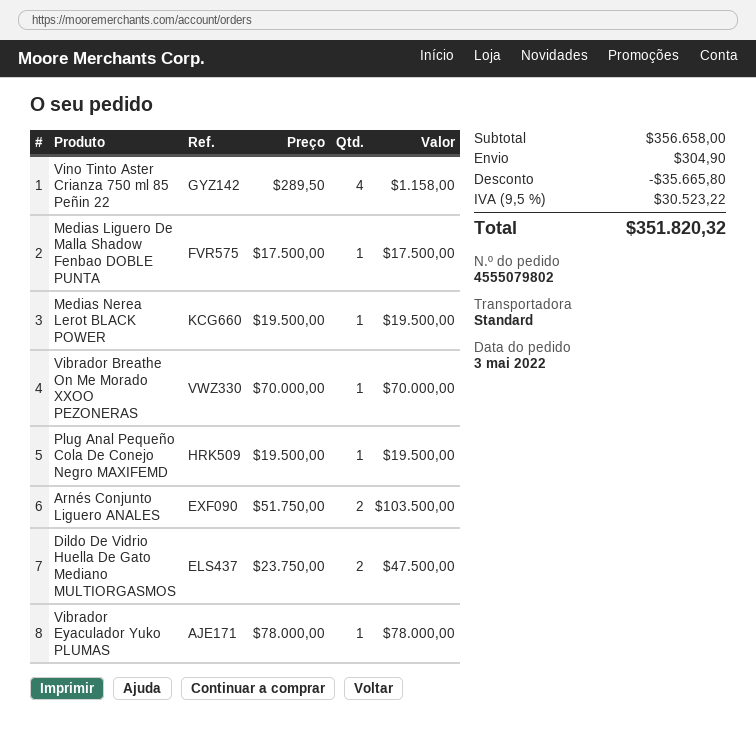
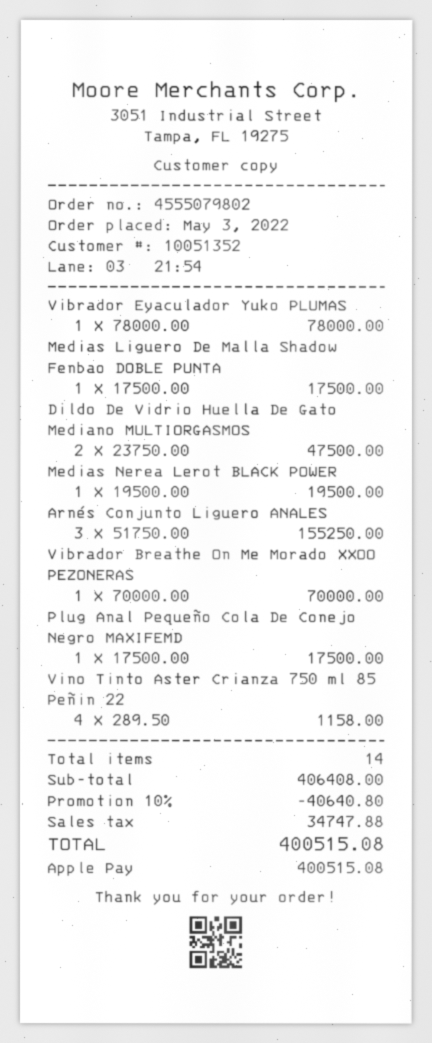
Plug Anal Pequeño Cola De Conejo Negro MAXIFEMD: 1 x 19500.00 = 19500.00 -> 1 x 17500.00 = 17500.00
Arnés Conjunto Liguero ANALES: 2 x 51750.00 = 103500.00 -> 3 x 51750.00 = 155250.00
subtotal: 356658.00 -> 406408.00
discount: 35665.80 -> 40640.80
shipping: 304.90 -> none
tax: 30523.22 -> 34747.88
total: 351820.32 -> 400515.08

